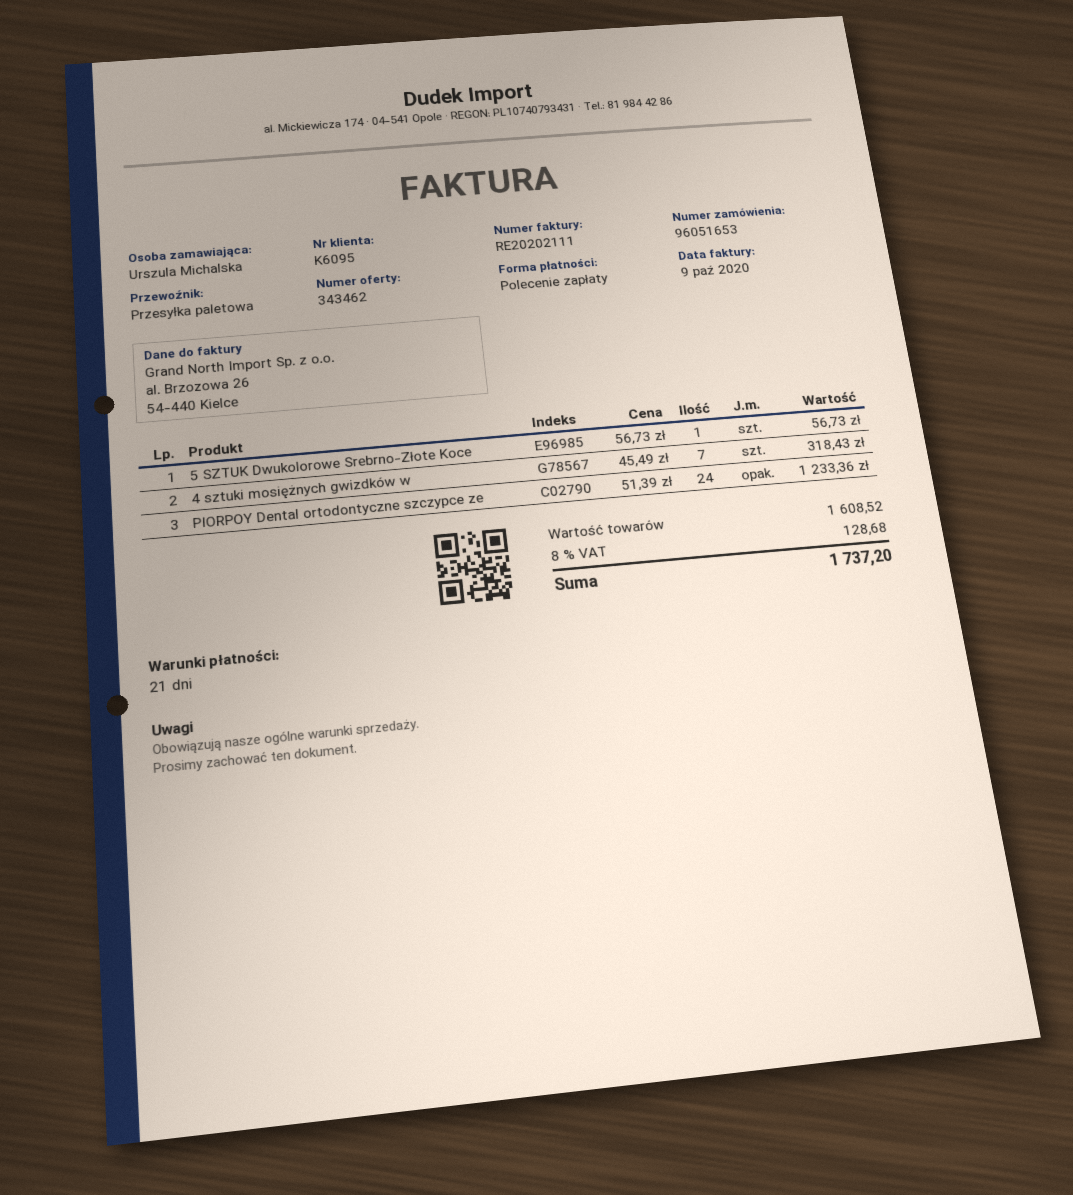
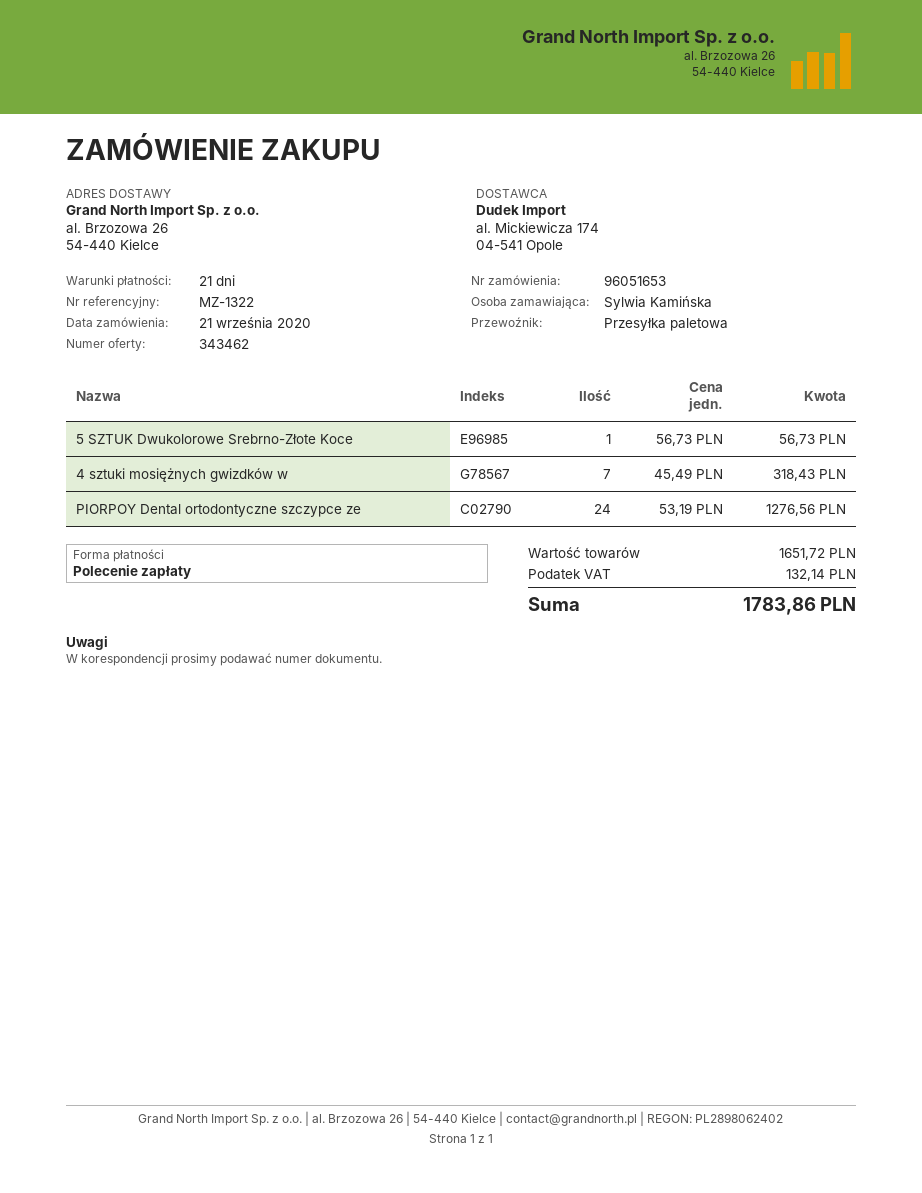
ordered by: Urszula Michalska -> Sylwia Kamińska
PIORPOY Dental ortodontyczne szczypce ze: 24 x 51.39 = 1233.36 -> 24 x 53.19 = 1276.56
subtotal: 1608.52 -> 1651.72
tax: 128.68 -> 132.14
total: 1737.20 -> 1783.86

